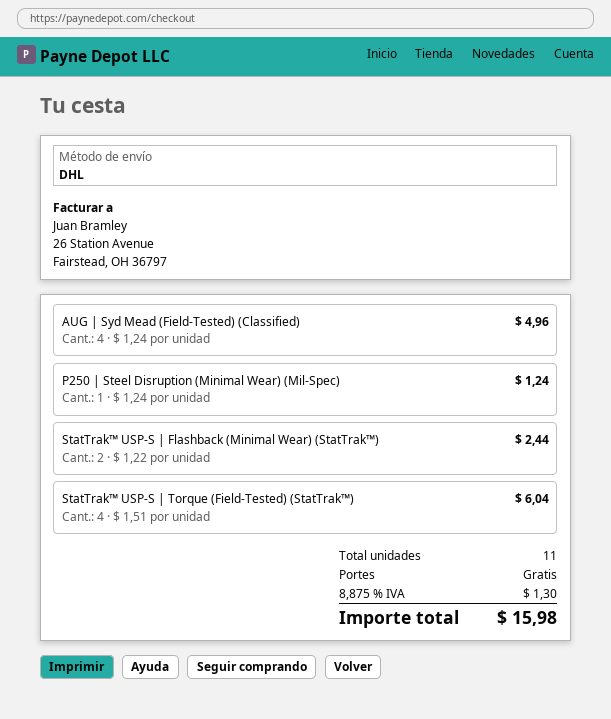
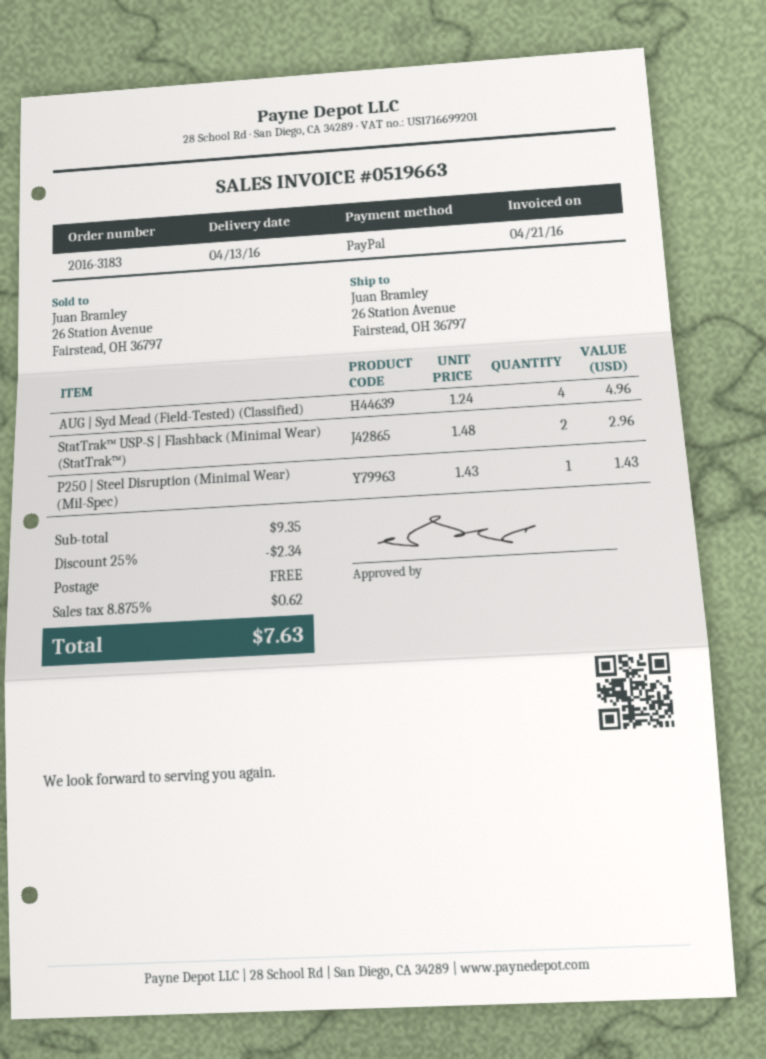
P250 | Steel Disruption (Minimal Wear) (Mil-Spec): 1 x 1.24 = 1.24 -> 1 x 1.43 = 1.43
StatTrak™ USP-S | Flashback (Minimal Wear) (StatTrak™): 2 x 1.22 = 2.44 -> 2 x 1.48 = 2.96
StatTrak™ USP-S | Torque (Field-Tested) (StatTrak™): 4 x 1.51 = 6.04 -> none
discount: none -> 25% = 2.34
tax: 8.875% = 1.30 -> 8.875% = 0.62
total: 15.98 -> 7.63

